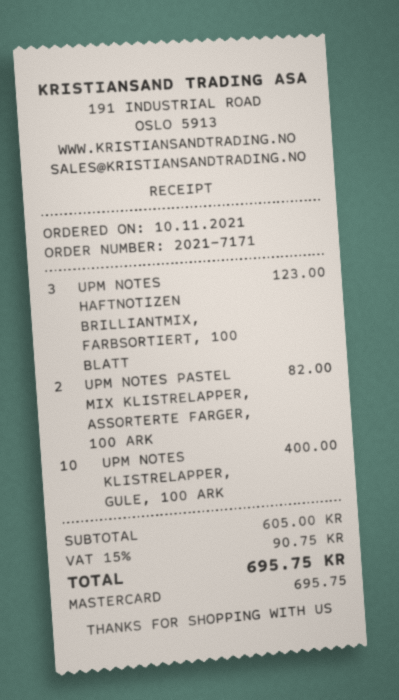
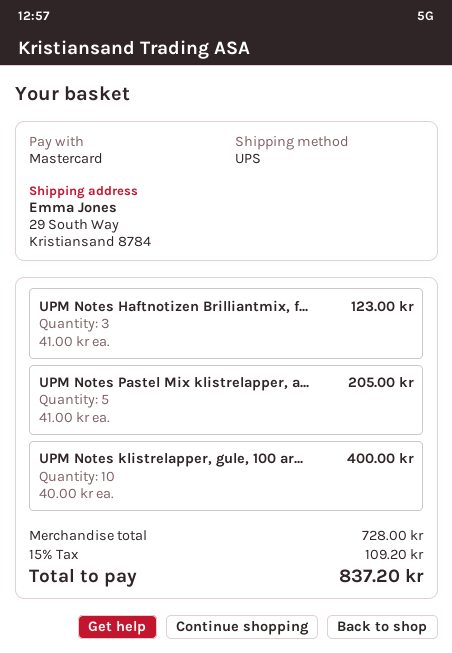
UPM NOTES PASTEL MIX KLISTRELAPPER, ASSORTERTE FARGER, 100 ARK: 2 for 82.00 -> 5 for 205.00
subtotal: 605.00 -> 728.00
tax: 15% = 90.75 -> 15% = 109.20
total: 695.75 -> 837.20

